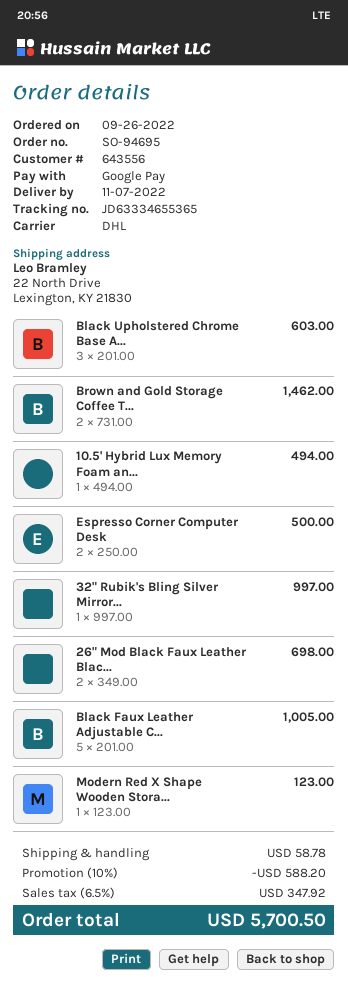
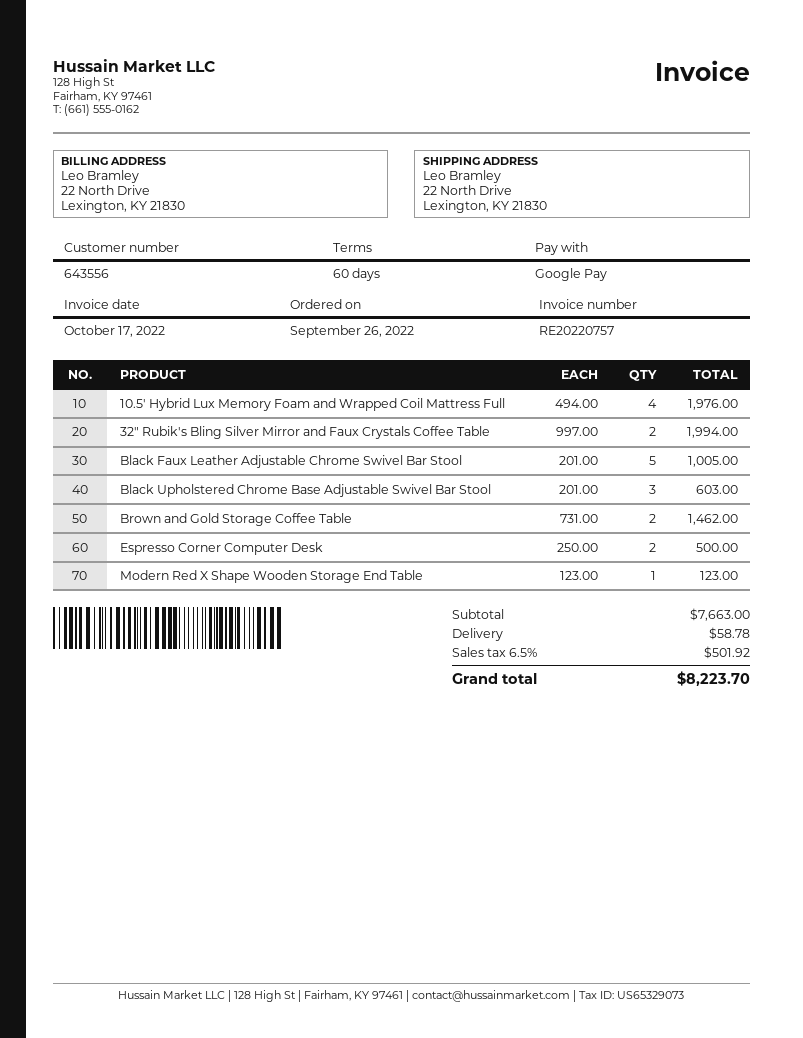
10.5' Hybrid Lux Memory Foam an...: 1 x 494.00 = 494.00 -> 4 x 494.00 = 1976.00
32" Rubik's Bling Silver Mirror...: 1 x 997.00 = 997.00 -> 2 x 997.00 = 1994.00
26" Mod Black Faux Leather Blac...: 2 x 349.00 = 698.00 -> none
discount: 10% = 588.20 -> none
tax: 6.5% = 347.92 -> 6.5% = 501.92
total: 5700.50 -> 8223.70

